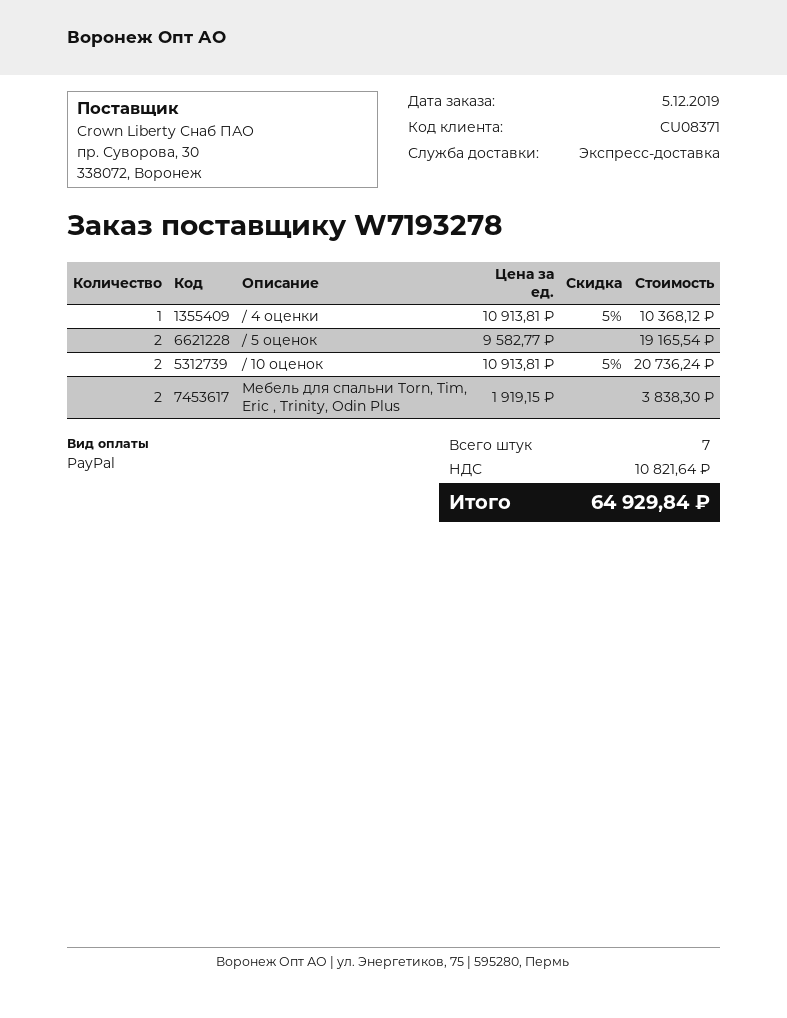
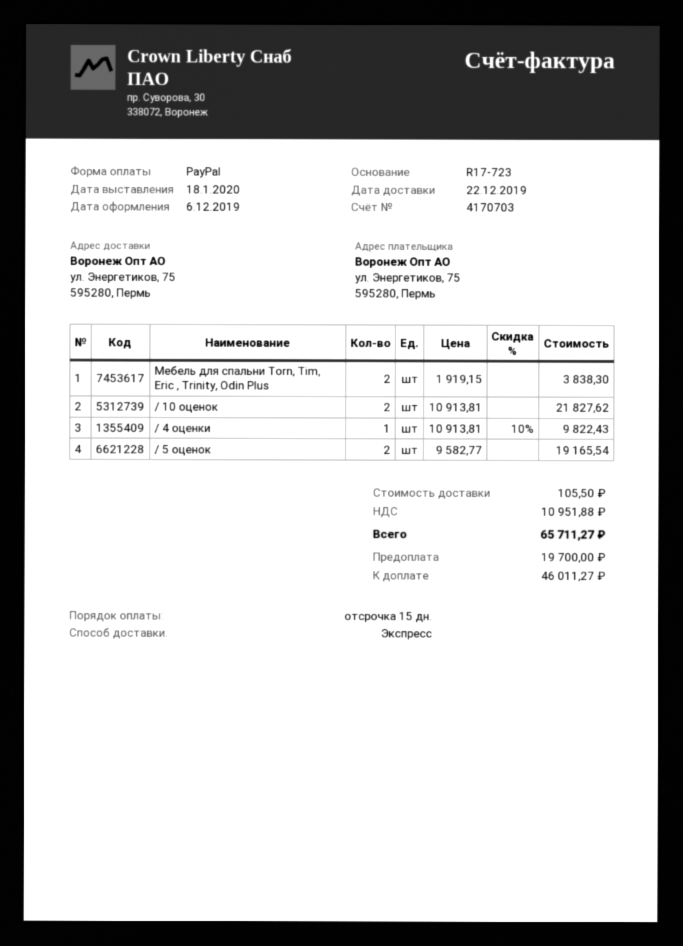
order date: 2019-12-05 -> 2019-12-06
/ 4 оценки: 1 x 10913.81 - 5% = 10368.12 -> 1 x 10913.81 - 10% = 9822.43
/ 10 оценок: 2 x 10913.81 - 5% = 20736.24 -> 2 x 10913.81 = 21827.62
shipping: none -> 105.50
tax: 10821.64 -> 10951.88
total: 64929.84 -> 65711.27

